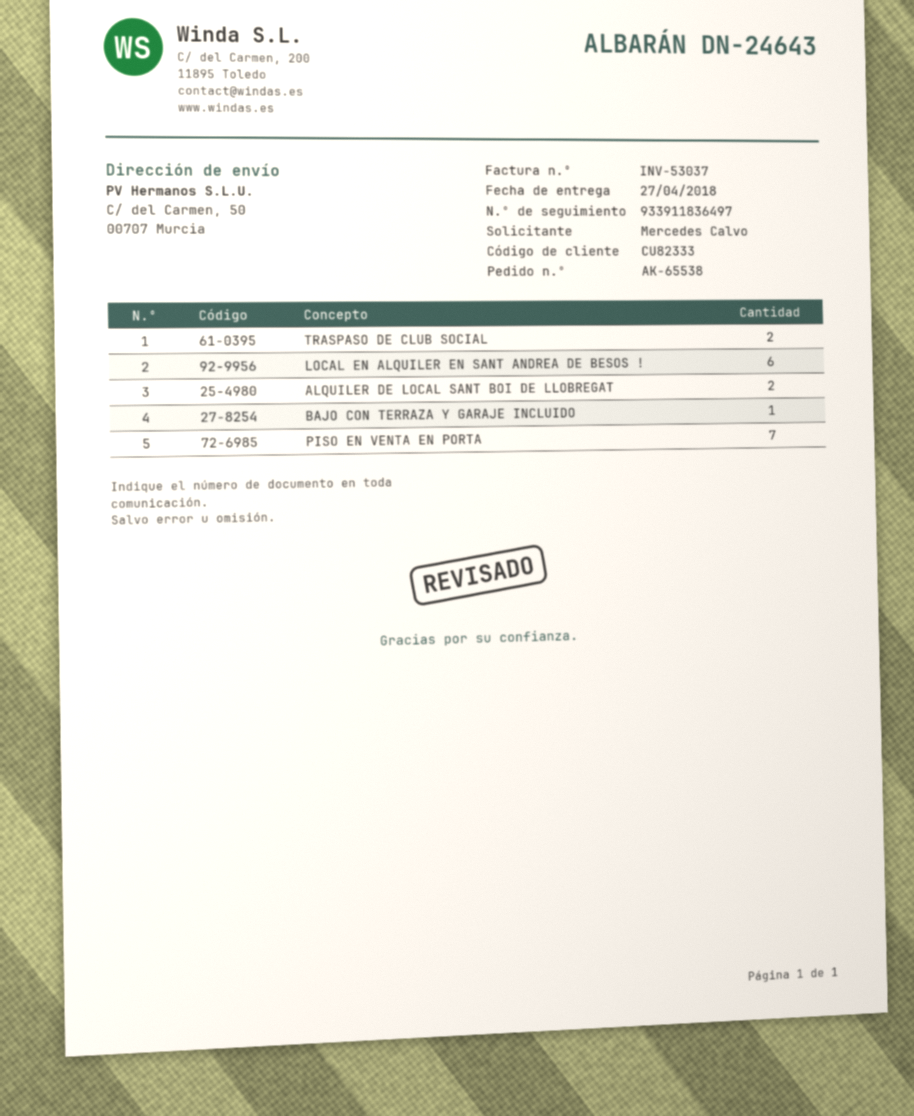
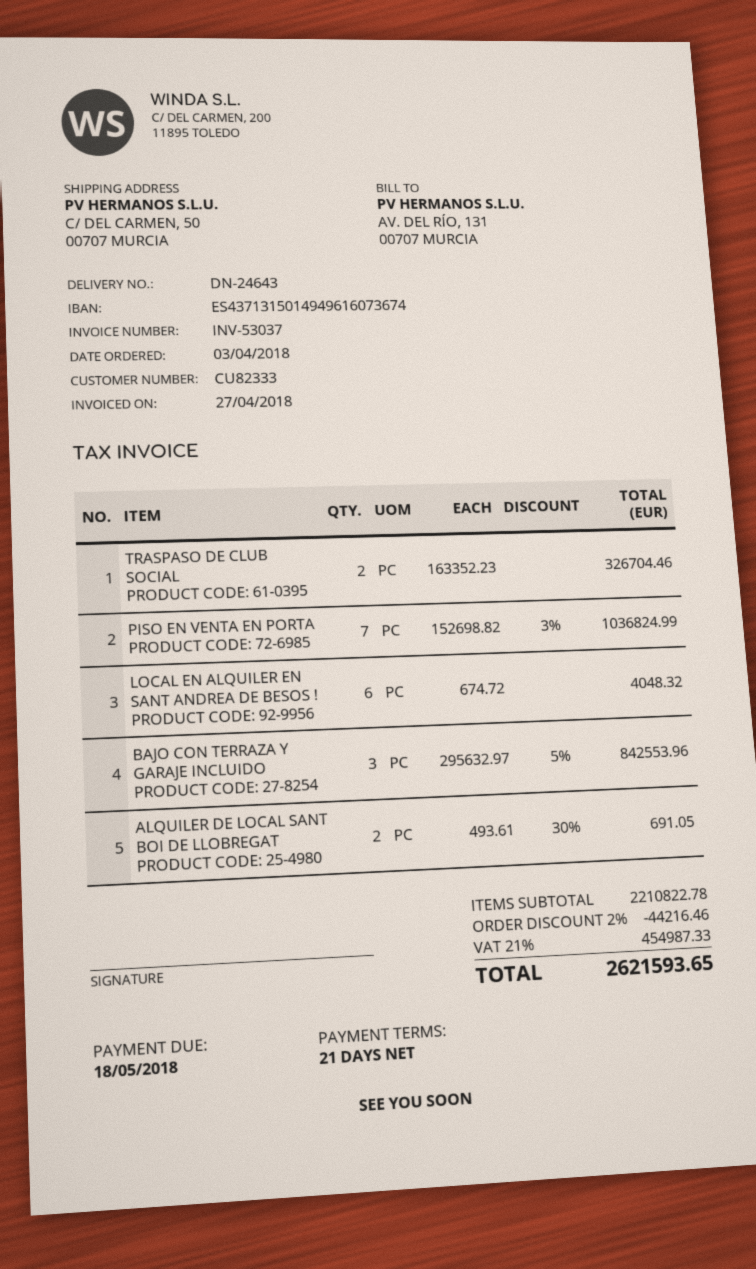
BAJO CON TERRAZA Y GARAJE INCLUIDO: 1 -> 3

